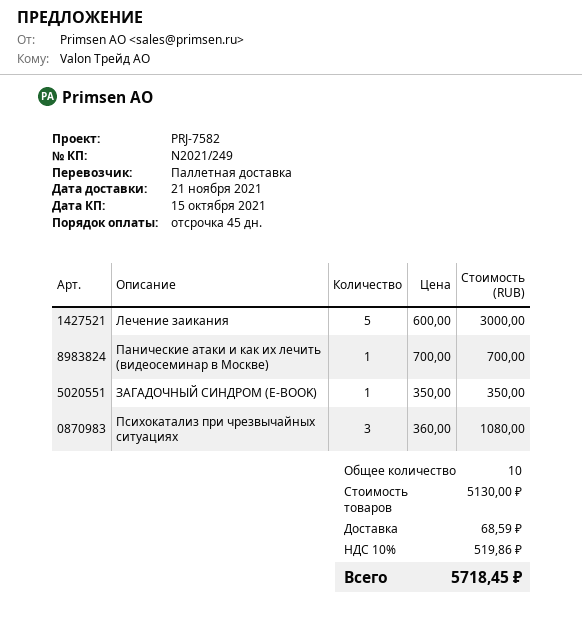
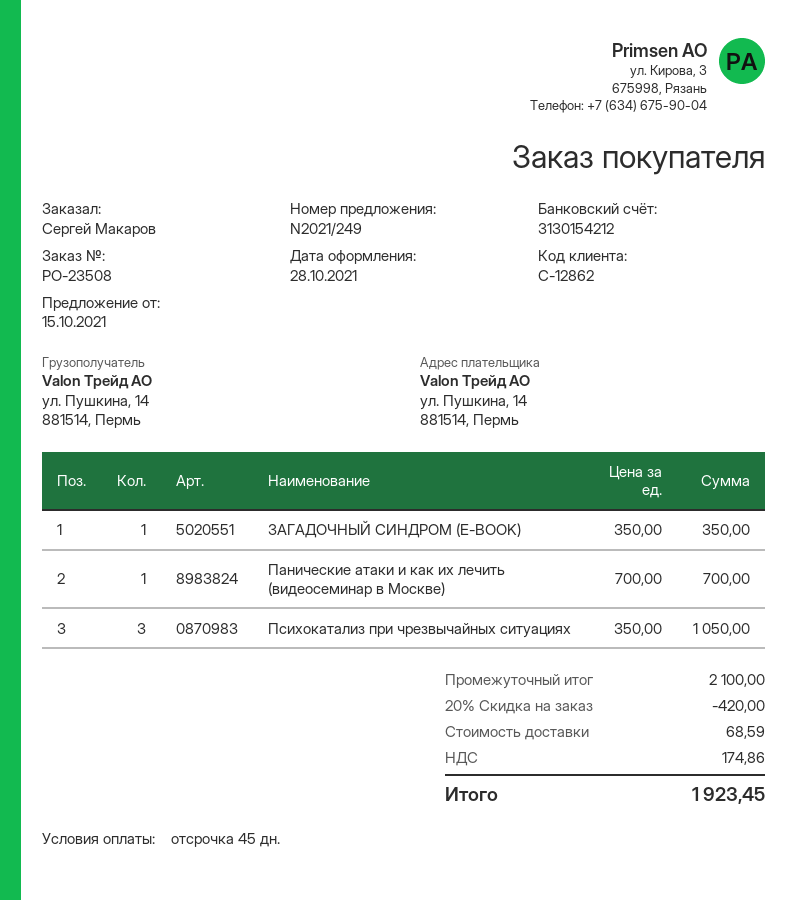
Лечение заикания: 5 x 600.00 = 3000.00 -> none
Психокатализ при чрезвычайных ситуациях: 3 x 360.00 = 1080.00 -> 3 x 350.00 = 1050.00
subtotal: 5130.00 -> 2100.00
discount: none -> 20% = 420.00
tax: 519.86 -> 174.86
total: 5718.45 -> 1923.45

